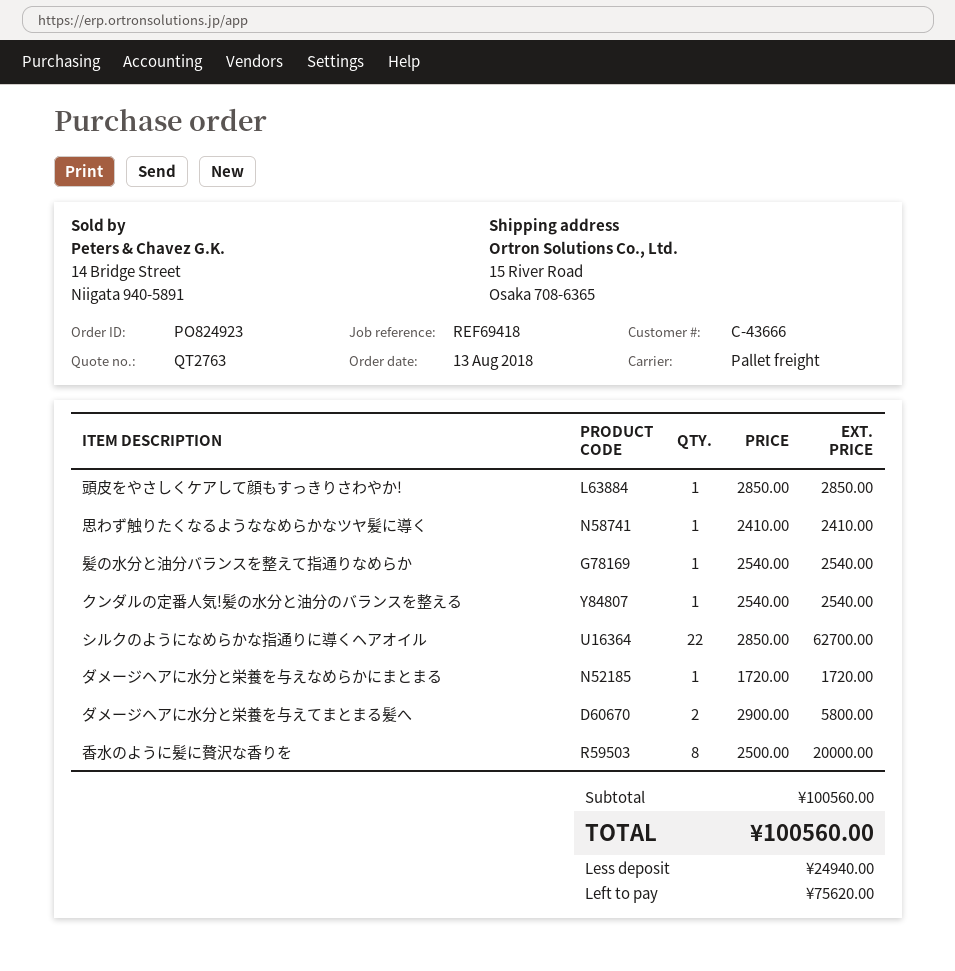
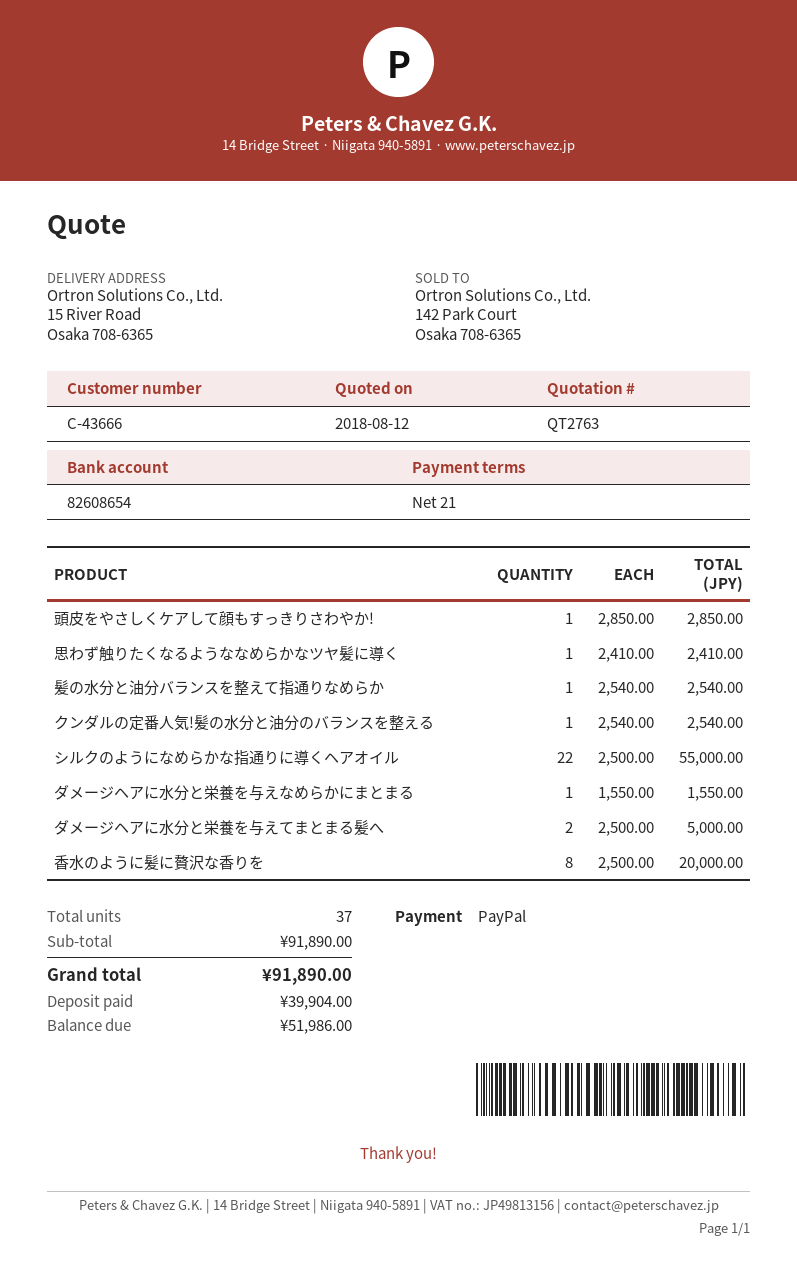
シルクのようになめらかな指通りに導くヘアオイル: 22 x 2850.00 = 62700.00 -> 22 x 2500.00 = 55000.00
ダメージヘアに水分と栄養を与えなめらかにまとまる: 1 x 1720.00 = 1720.00 -> 1 x 1550.00 = 1550.00
ダメージヘアに水分と栄養を与えてまとまる髪へ: 2 x 2900.00 = 5800.00 -> 2 x 2500.00 = 5000.00
subtotal: 100560.00 -> 91890.00
total: 100560.00 -> 91890.00
deposit: 24940.00 -> 39904.00
balance: 75620.00 -> 51986.00

